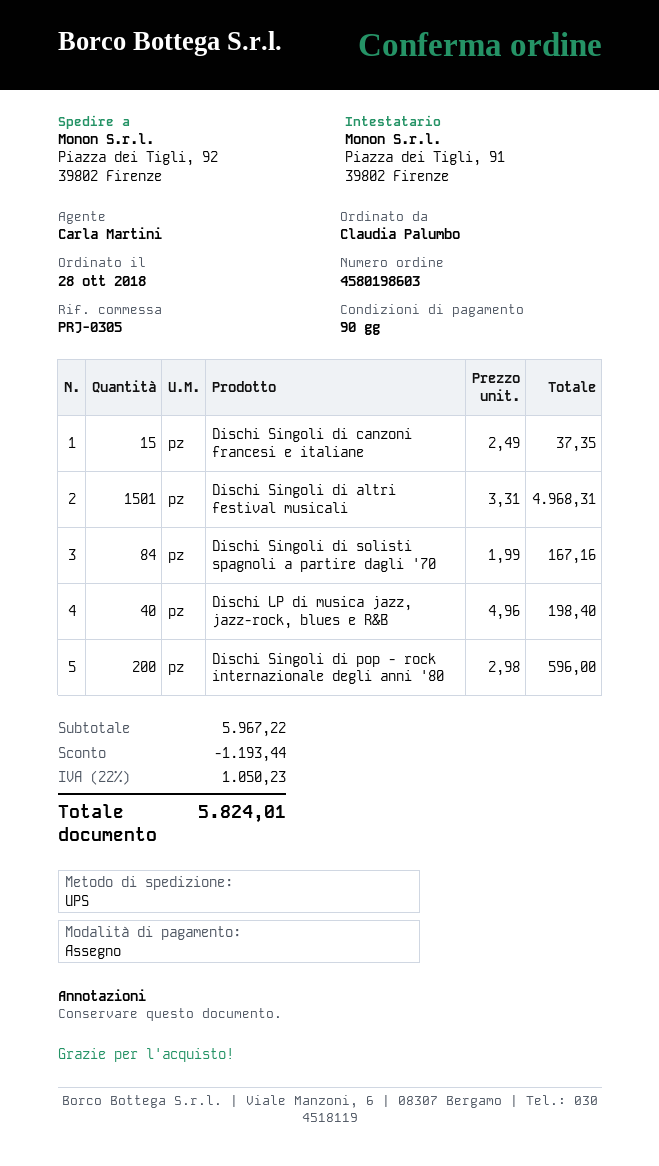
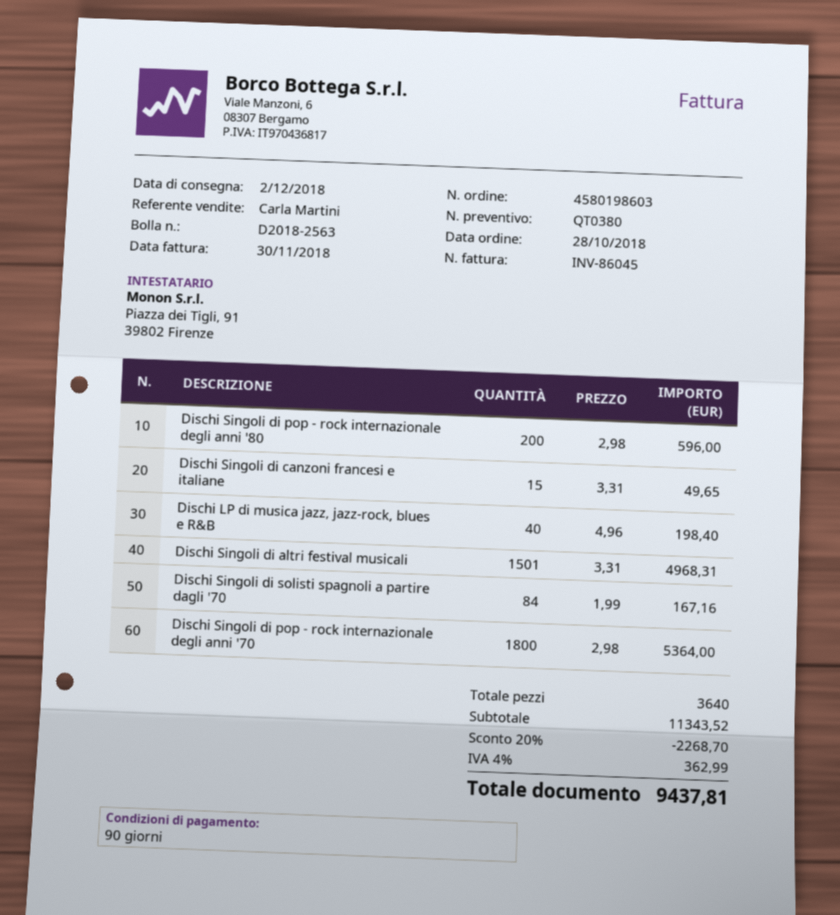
Dischi Singoli di canzoni francesi e italiane: 15 x 2.49 = 37.35 -> 15 x 3.31 = 49.65
Dischi Singoli di pop - rock internazionale degli anni '70: none -> 1800 x 2.98 = 5364.00
subtotal: 5967.22 -> 11343.52
discount: 1193.44 -> 2268.70
tax: 22% = 1050.23 -> 4% = 362.99
total: 5824.01 -> 9437.81

